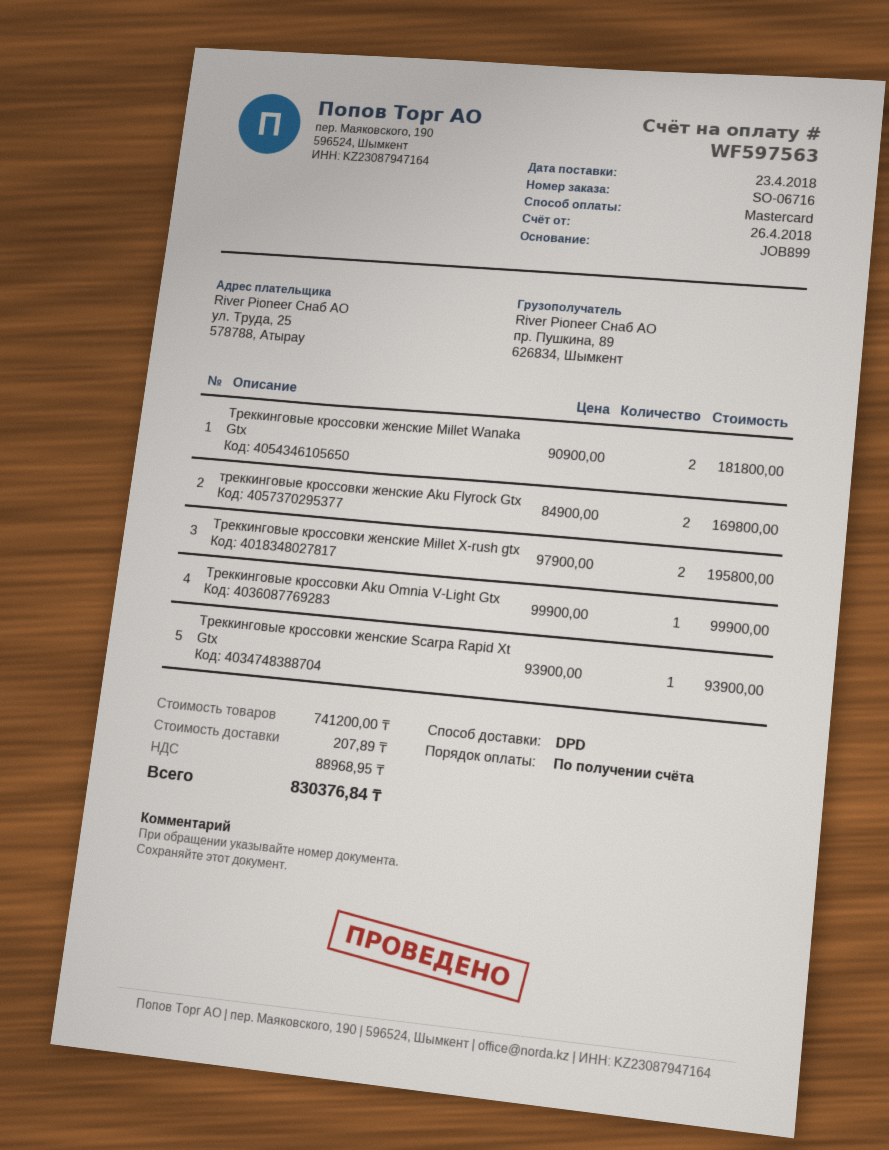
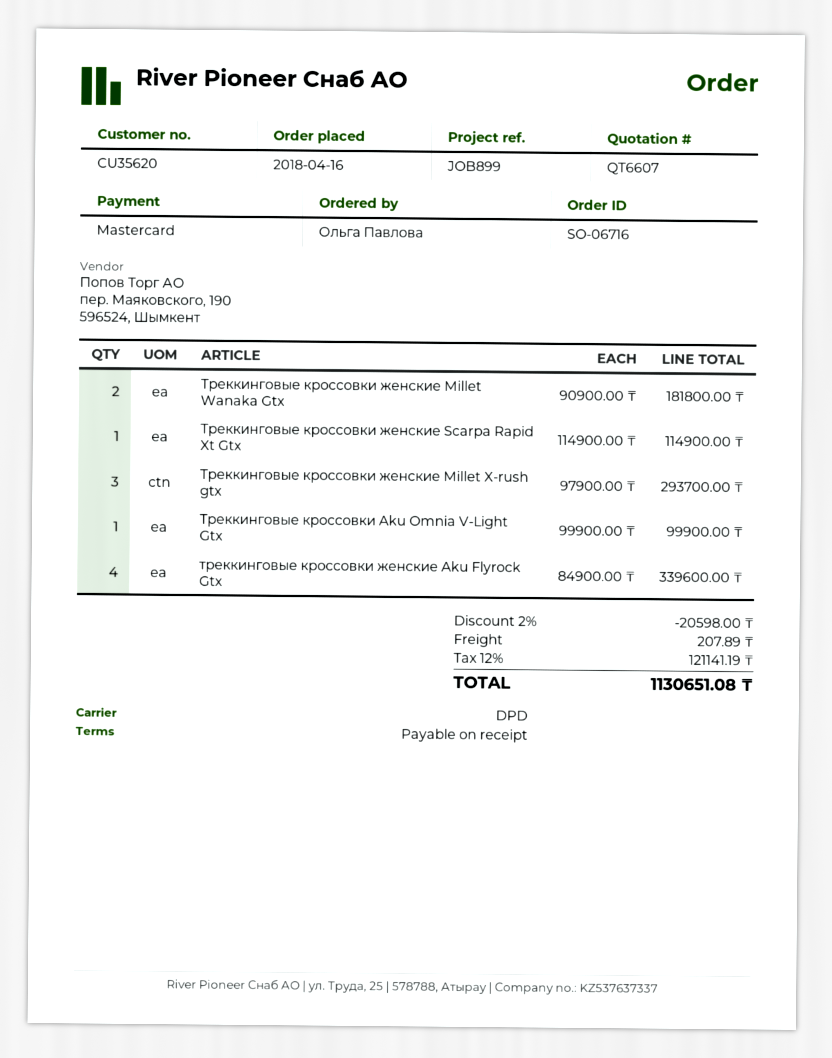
треккинговые кроссовки женские Aku Flyrock Gtx: 2 x 84900.00 = 169800.00 -> 4 x 84900.00 = 339600.00
Треккинговые кроссовки женские Millet X-rush gtx: 2 x 97900.00 = 195800.00 -> 3 x 97900.00 = 293700.00
Треккинговые кроссовки женские Scarpa Rapid Xt Gtx: 1 x 93900.00 = 93900.00 -> 1 x 114900.00 = 114900.00
discount: none -> 2% = 20598.00
tax: 88968.95 -> 121141.19
total: 830376.84 -> 1130651.08

